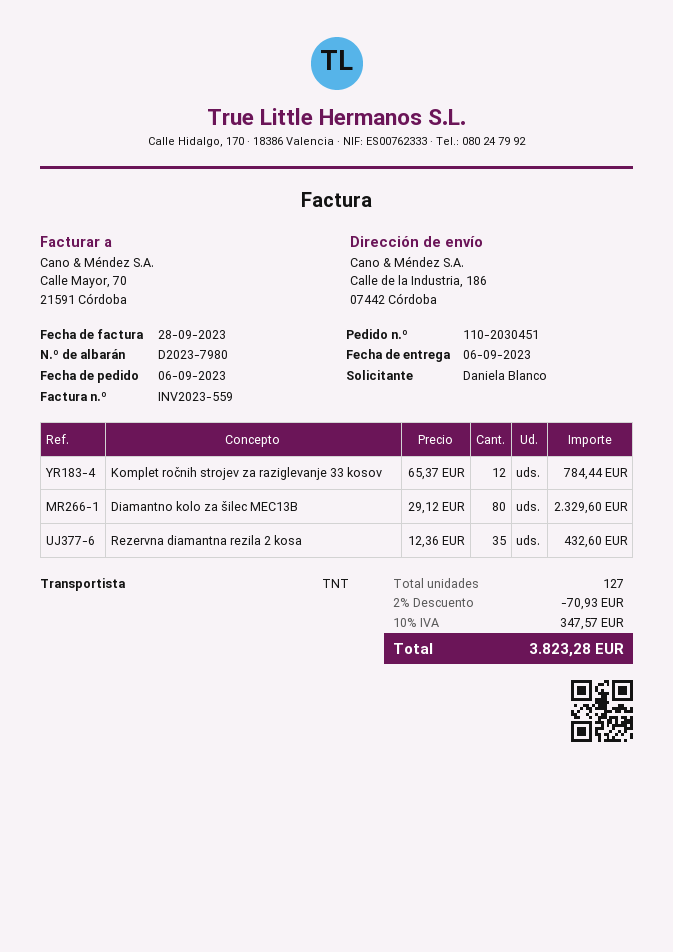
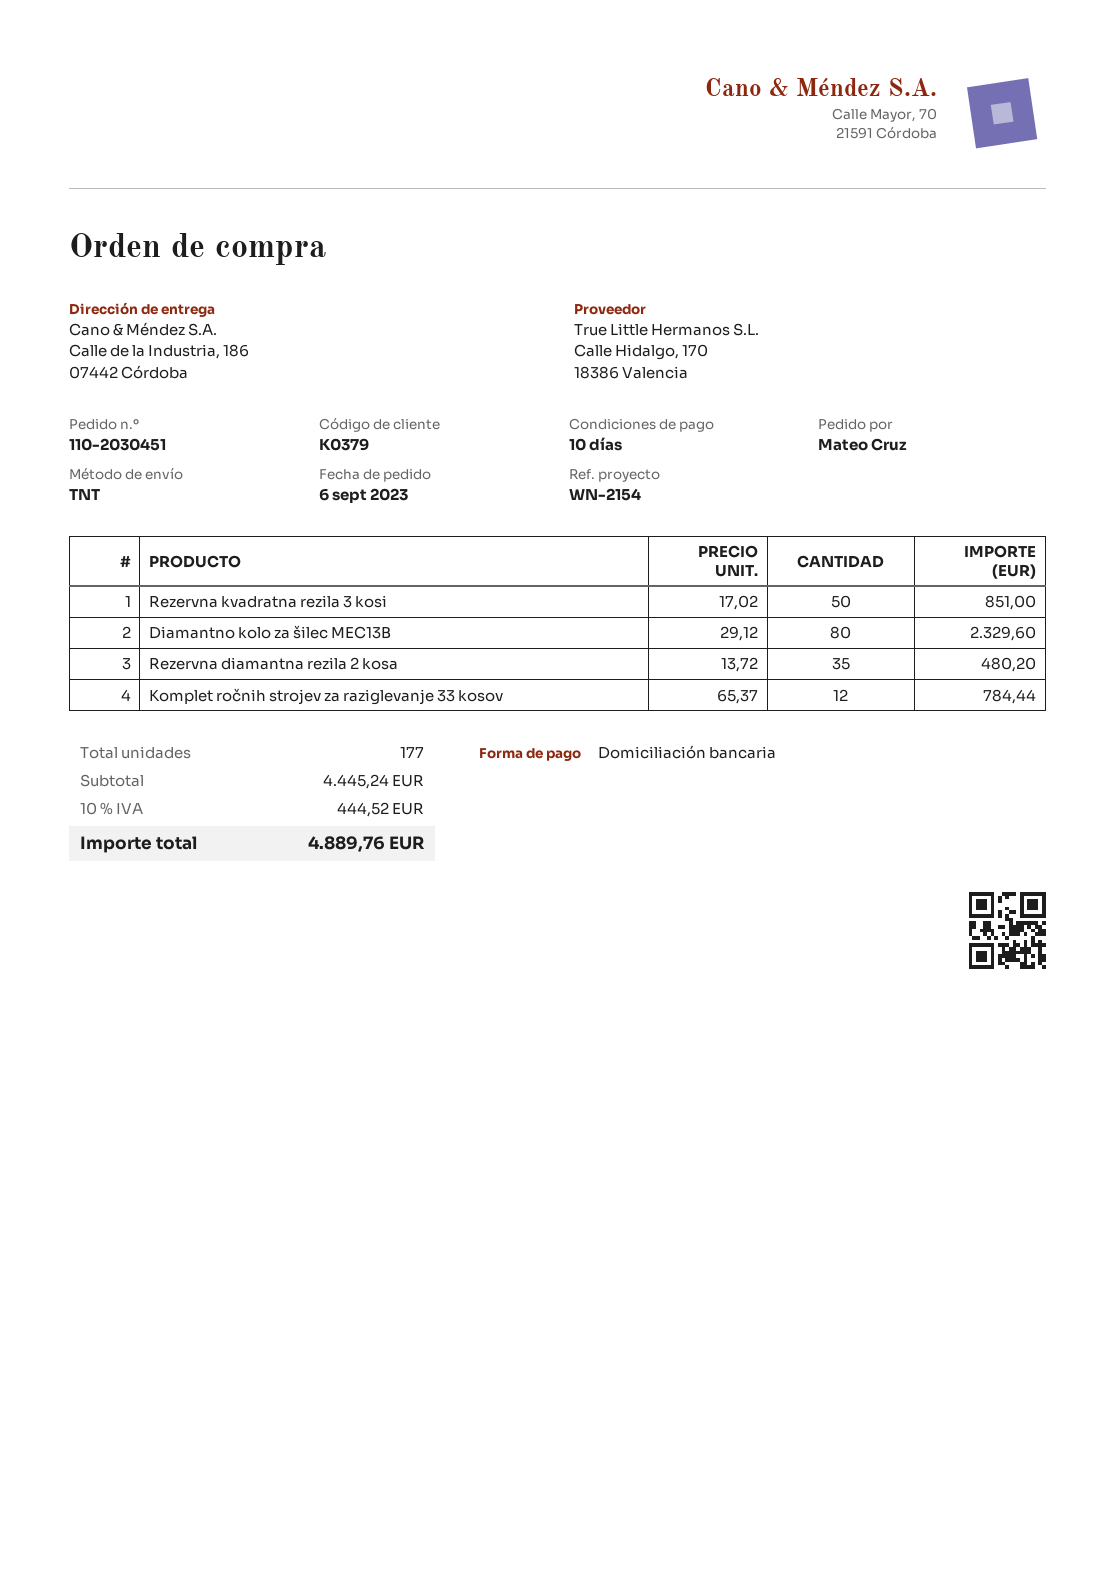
ordered by: Daniela Blanco -> Mateo Cruz
Rezervna diamantna rezila 2 kosa: 35 x 12.36 = 432.60 -> 35 x 13.72 = 480.20
Rezervna kvadratna rezila 3 kosi: none -> 50 x 17.02 = 851.00
total quantity: 127 -> 177
discount: 2% = 70.93 -> none
tax: 10% = 347.57 -> 10% = 444.52
total: 3823.28 -> 4889.76

